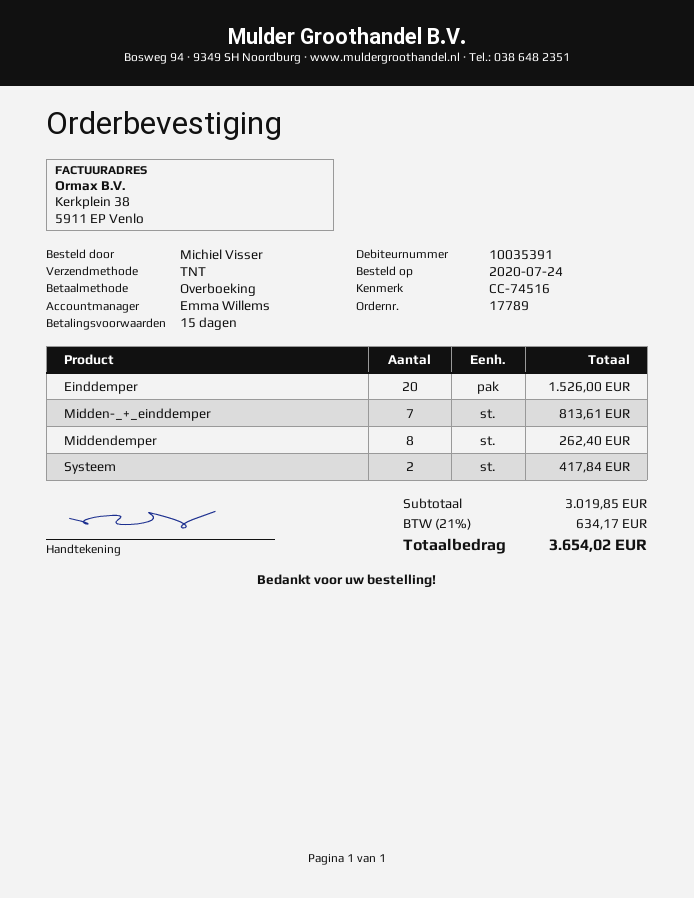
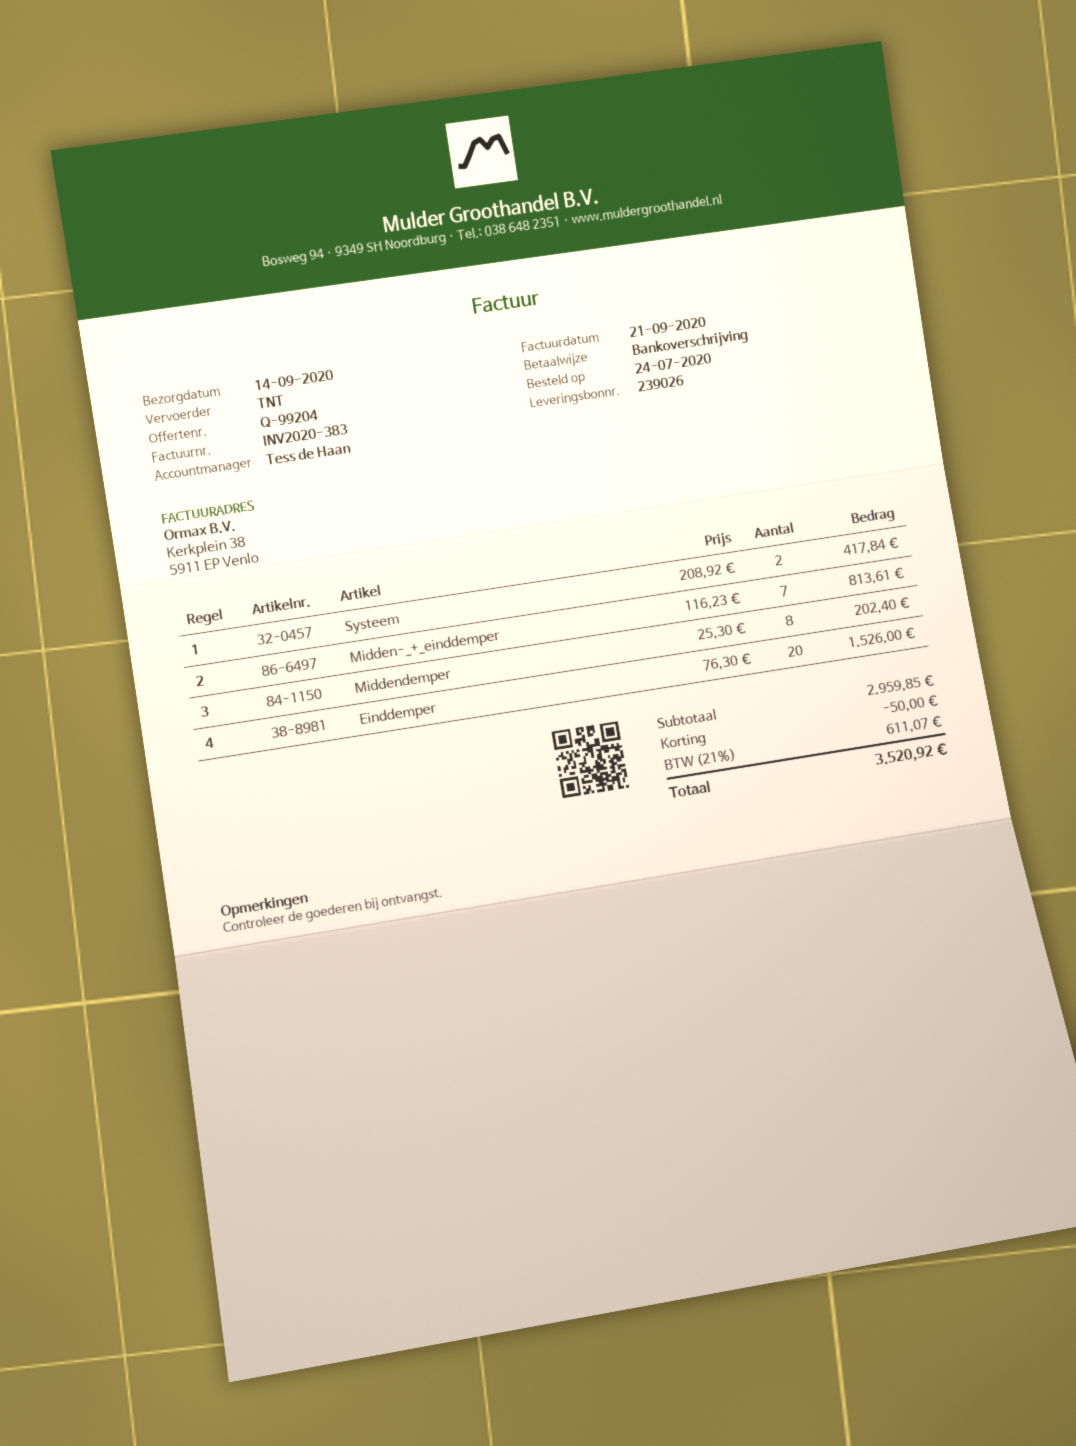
sales rep: Emma Willems -> Tess de Haan
Middendemper: 8 for 262.40 -> 8 for 202.40
subtotal: 3019.85 -> 2959.85
discount: none -> 50.00
tax: 21% = 634.17 -> 21% = 611.07
total: 3654.02 -> 3520.92

